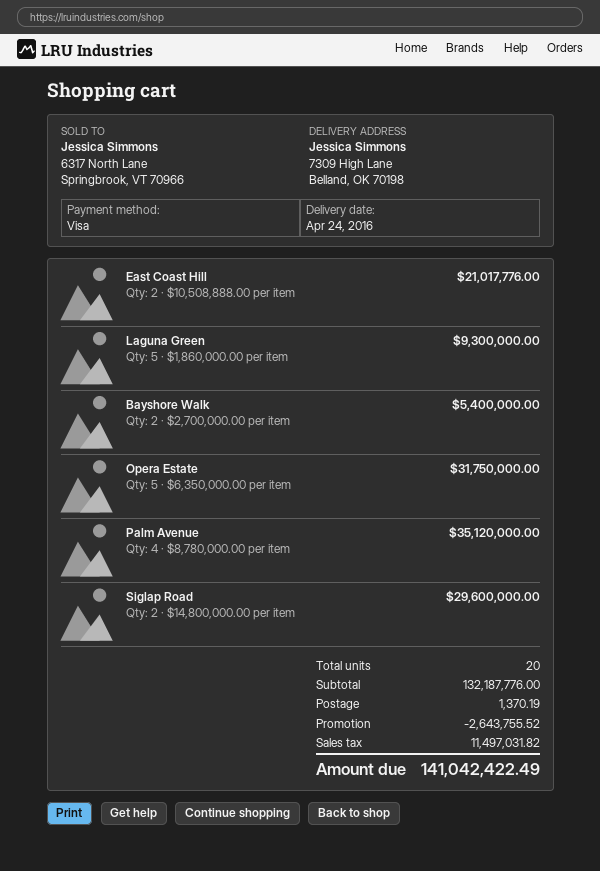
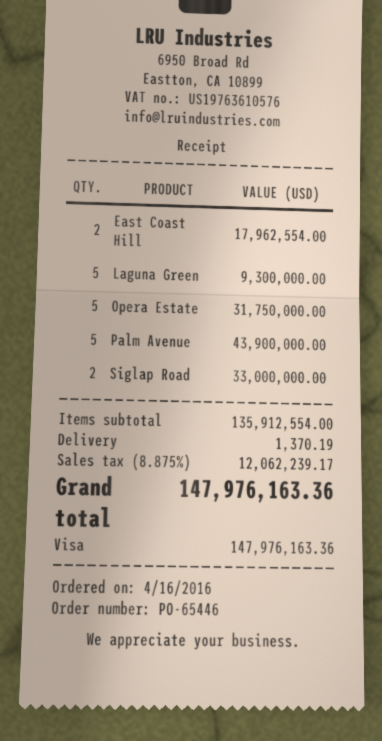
East Coast Hill: 2 for 21017776.00 -> 2 for 17962554.00
Bayshore Walk: 2 for 5400000.00 -> none
Palm Avenue: 4 for 35120000.00 -> 5 for 43900000.00
Siglap Road: 2 for 29600000.00 -> 2 for 33000000.00
subtotal: 132187776.00 -> 135912554.00
discount: 2643755.52 -> none
tax: 11497031.82 -> 12062239.17
total: 141042422.49 -> 147976163.36

